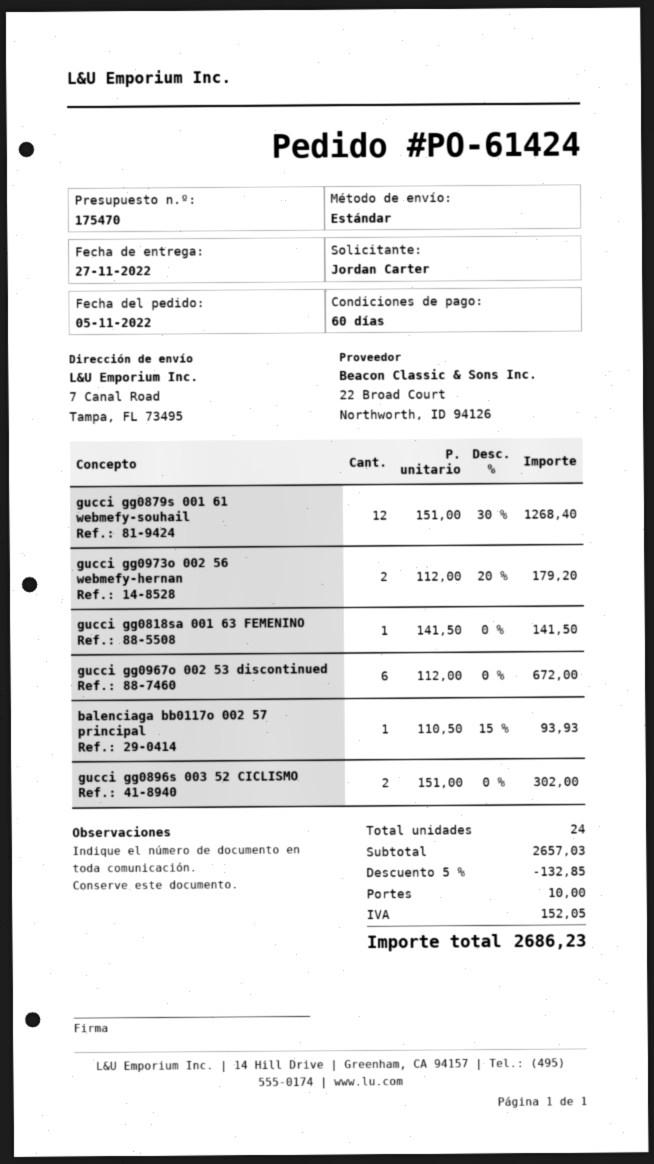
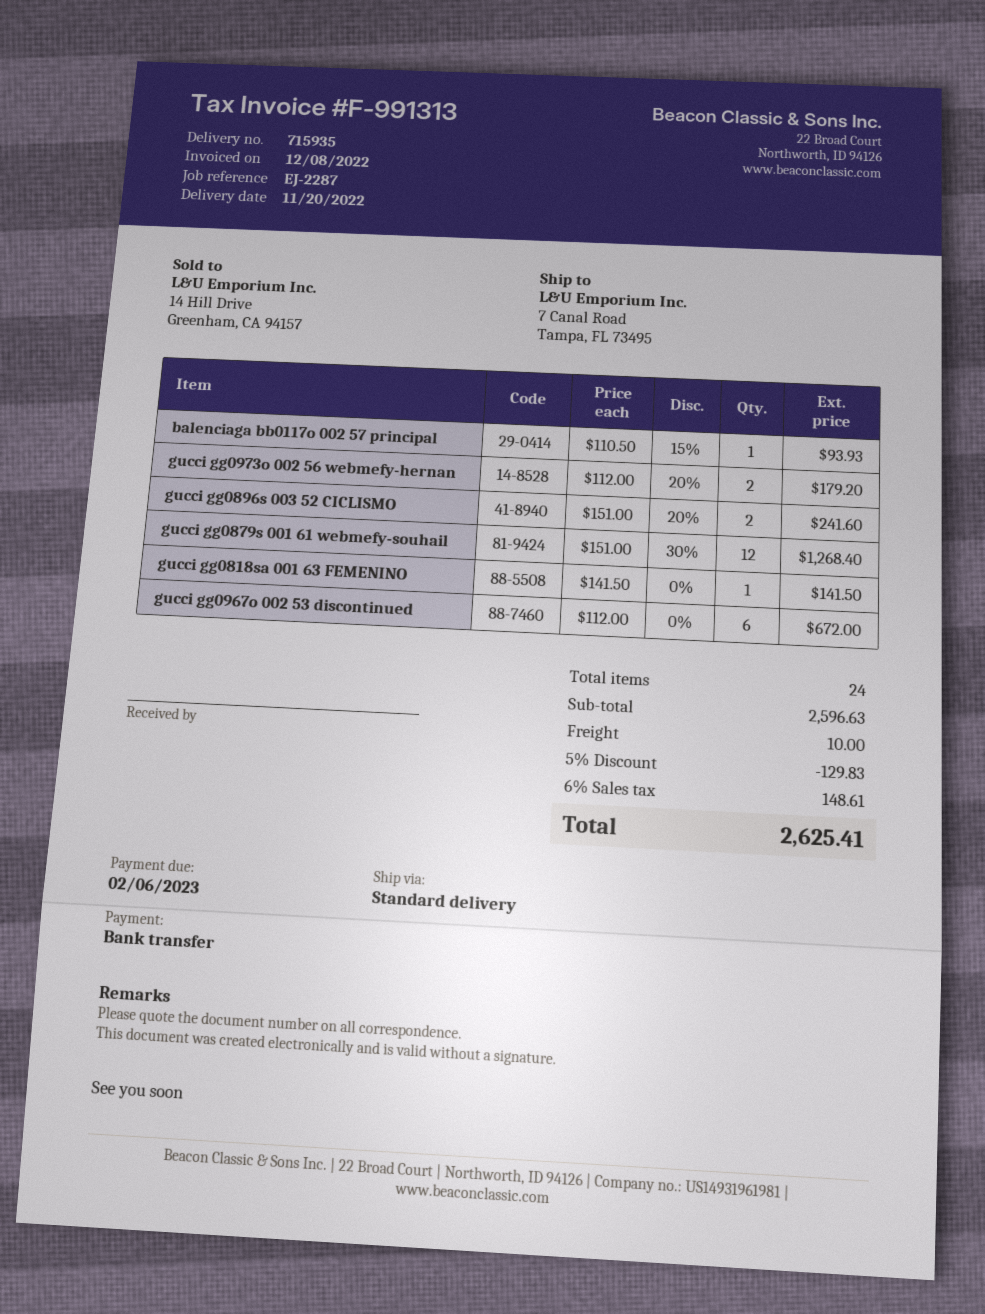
delivery date: 2022-11-27 -> 2022-11-20
gucci gg0896s 003 52 CICLISMO: 2 x 151.00 = 302.00 -> 2 x 151.00 - 20% = 241.60
subtotal: 2657.03 -> 2596.63
discount: 5% = 132.85 -> 5% = 129.83
tax: 152.05 -> 148.61
total: 2686.23 -> 2625.41

